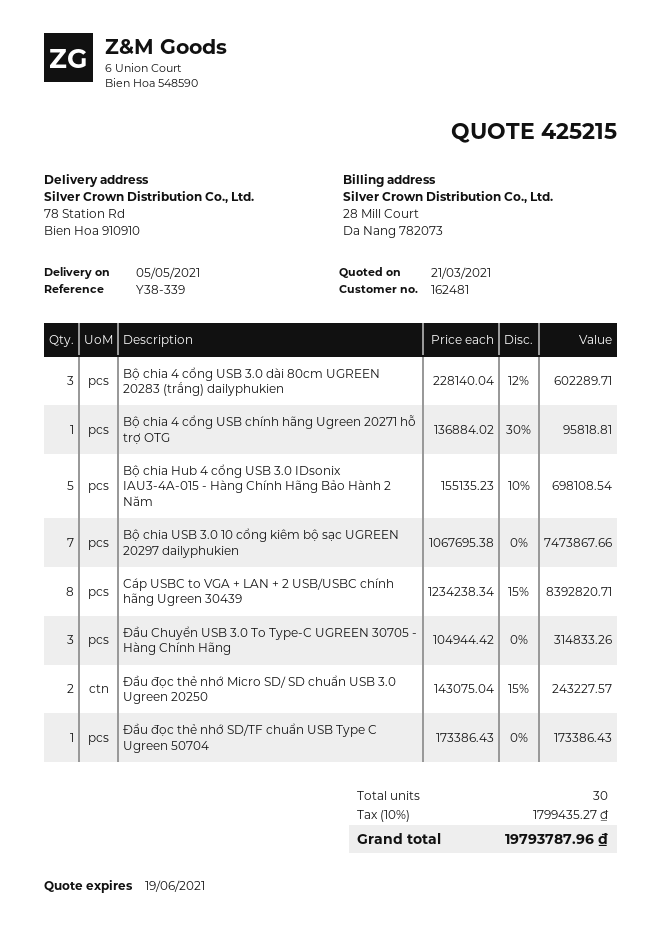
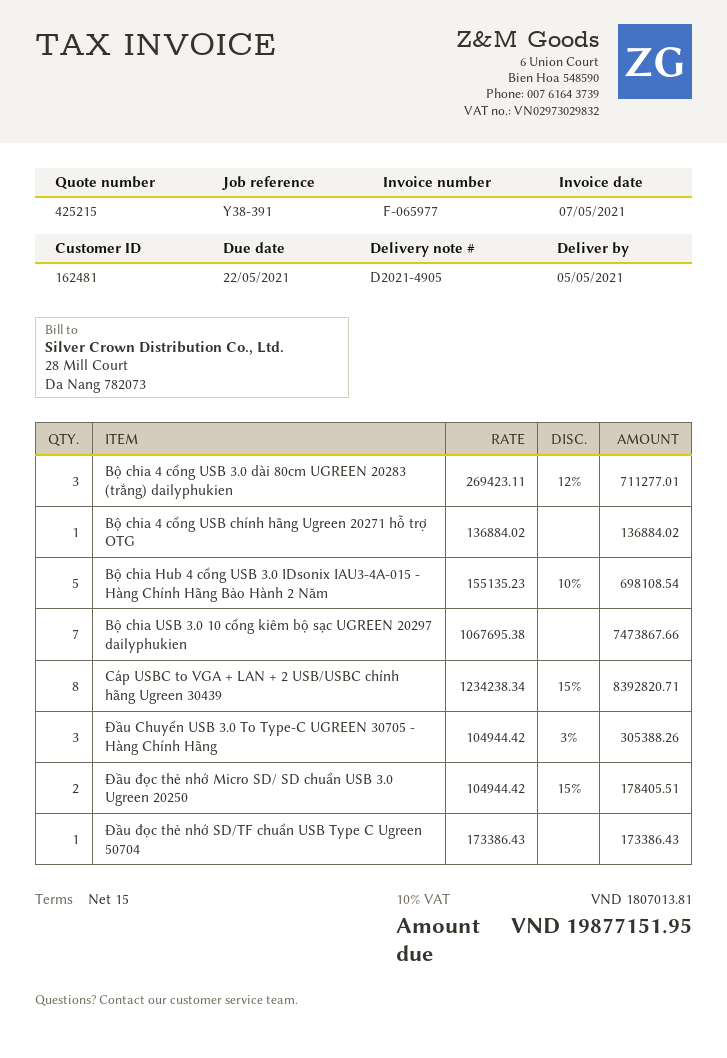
reference: Y38-339 -> Y38-391
Bộ chia 4 cổng USB 3.0 dài 80cm UGREEN 20283 (trắng) dailyphukien: 3 x 228140.04 - 12% = 602289.71 -> 3 x 269423.11 - 12% = 711277.01
Bộ chia 4 cổng USB chính hãng Ugreen 20271 hỗ trợ OTG: 1 x 136884.02 - 30% = 95818.81 -> 1 x 136884.02 = 136884.02
Đầu Chuyển USB 3.0 To Type-C UGREEN 30705 - Hàng Chính Hãng: 3 x 104944.42 = 314833.26 -> 3 x 104944.42 - 3% = 305388.26
Đầu đọc thẻ nhớ Micro SD/ SD chuẩn USB 3.0 Ugreen 20250: 2 x 143075.04 - 15% = 243227.57 -> 2 x 104944.42 - 15% = 178405.51
tax: 10% = 1799435.27 -> 10% = 1807013.81
total: 19793787.96 -> 19877151.95

